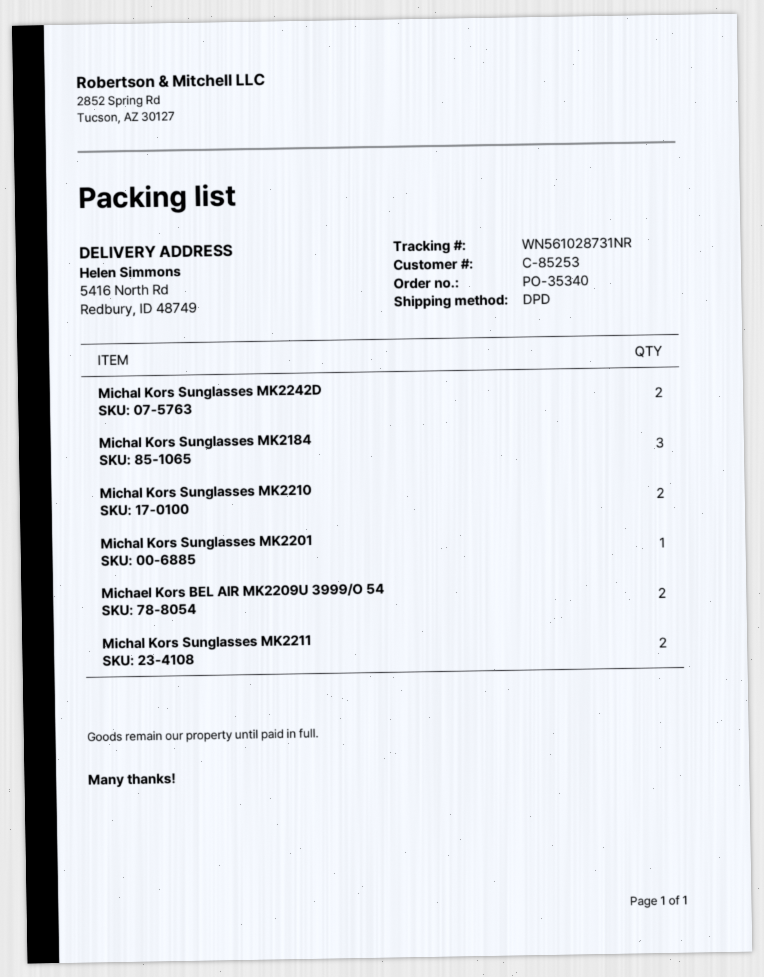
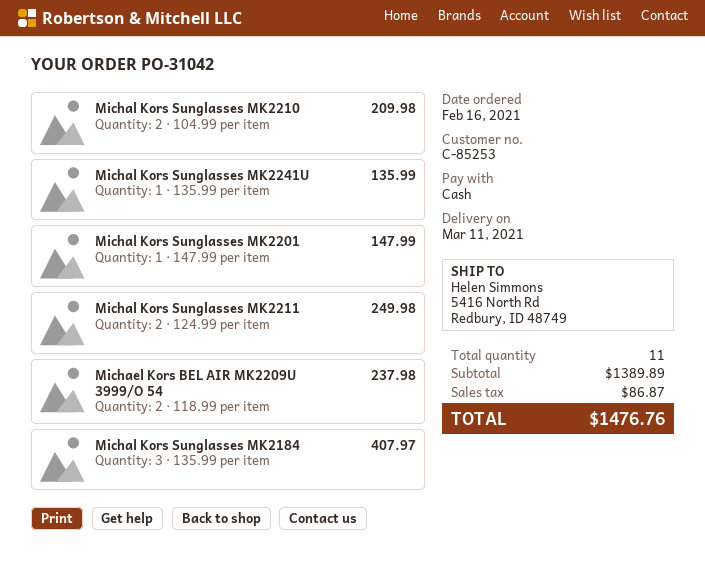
order number: PO-35340 -> PO-31042
Michal Kors Sunglasses MK2242D: 2 -> none
Michal Kors Sunglasses MK2241U: none -> 1

